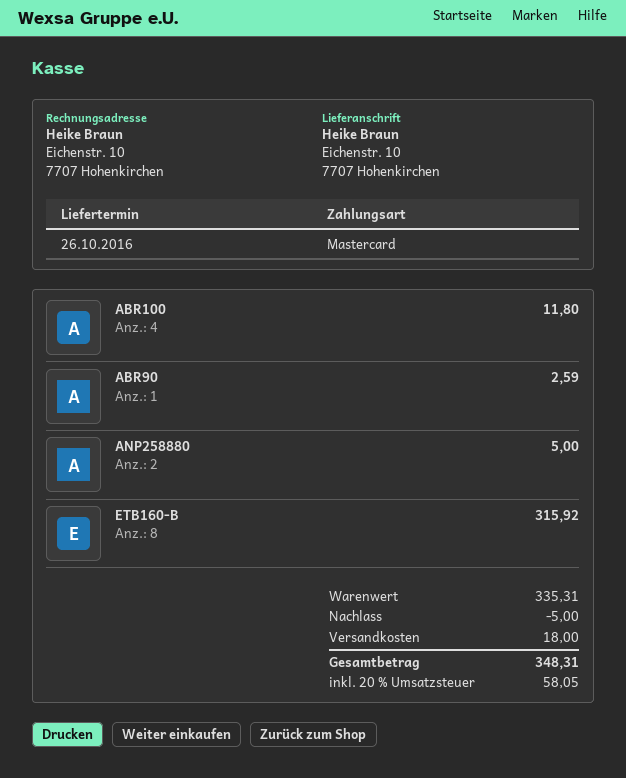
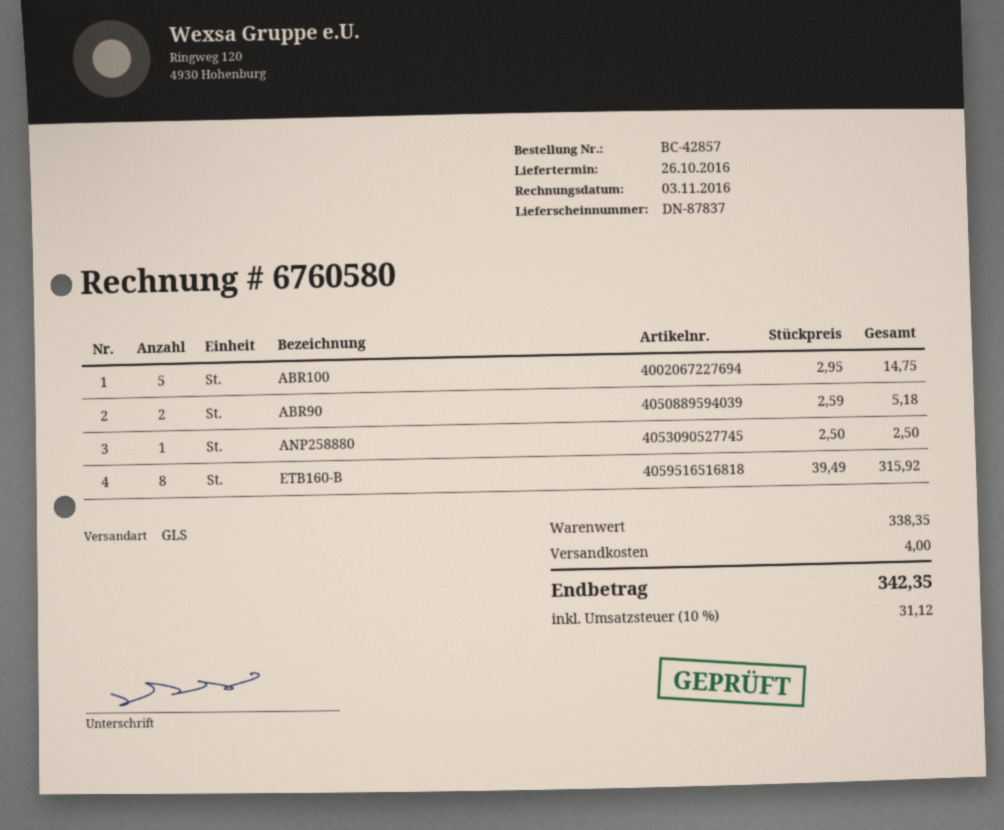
ABR100: 4 for 11.80 -> 5 for 14.75
ABR90: 1 for 2.59 -> 2 for 5.18
ANP258880: 2 for 5.00 -> 1 for 2.50
subtotal: 335.31 -> 338.35
discount: 5.00 -> none
shipping: 18.00 -> 4.00
tax: 20% = 58.05 -> 10% = 31.12
total: 348.31 -> 342.35

